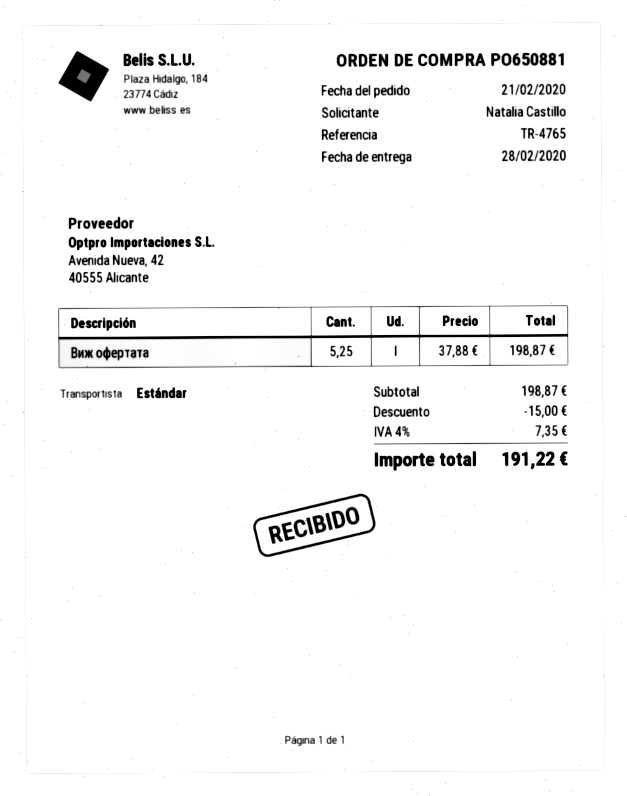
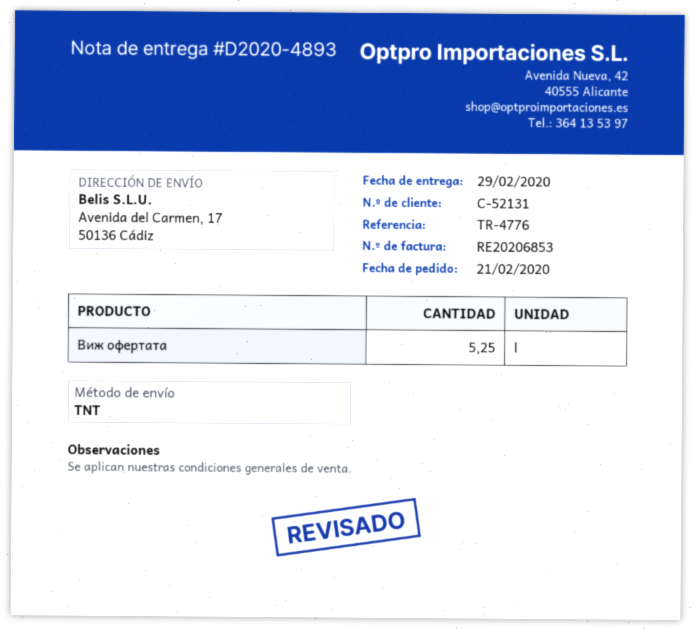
delivery date: 2020-02-28 -> 2020-02-29
reference: TR-4765 -> TR-4776
shipping method: standard -> TNT

